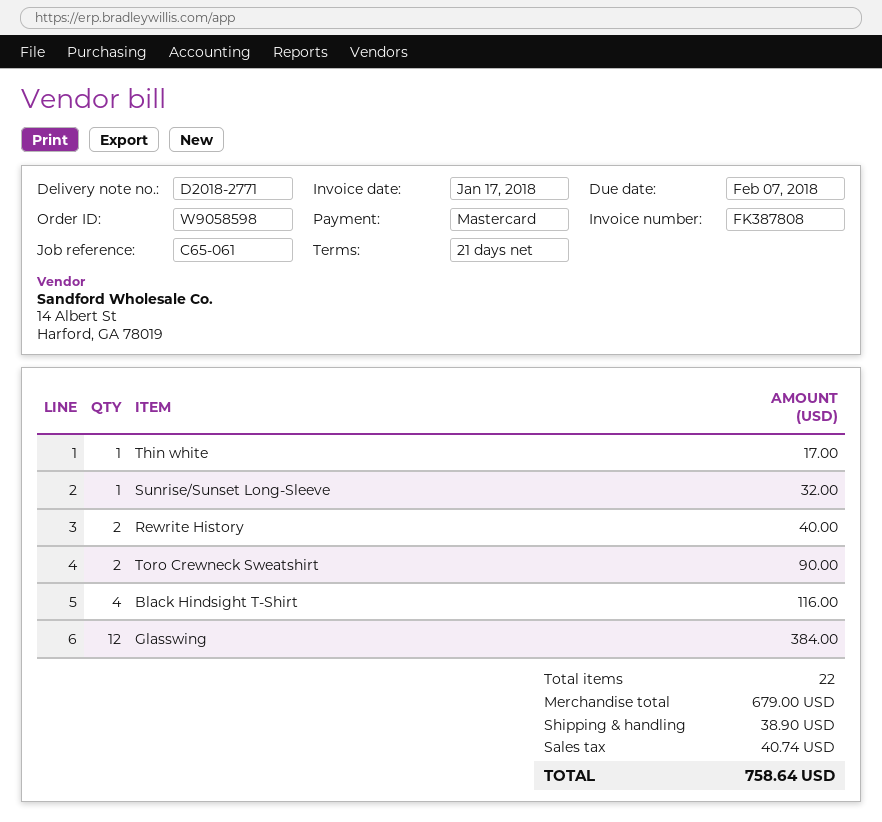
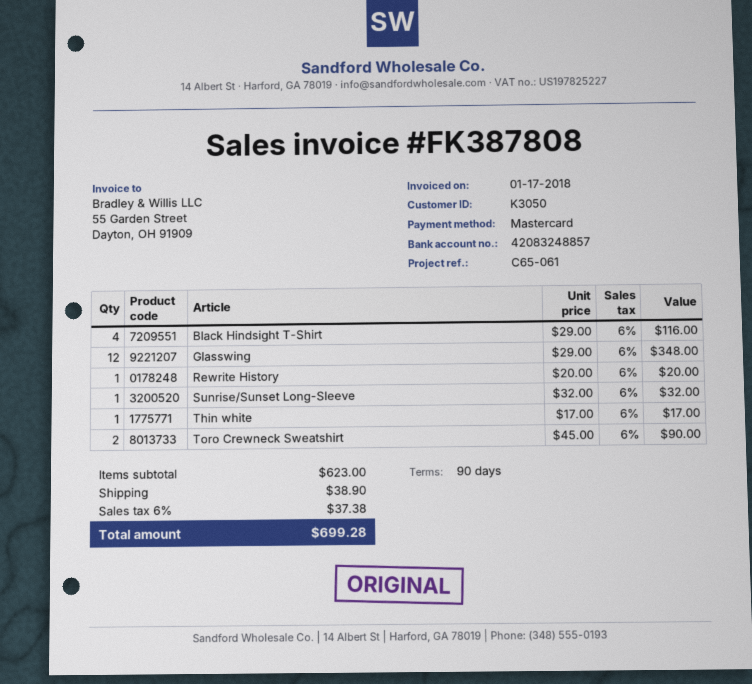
payment terms: 21 days -> 90 days
Rewrite History: 2 for 40.00 -> 1 for 20.00
Glasswing: 12 for 384.00 -> 12 for 348.00
subtotal: 679.00 -> 623.00
tax: 40.74 -> 37.38
total: 758.64 -> 699.28

